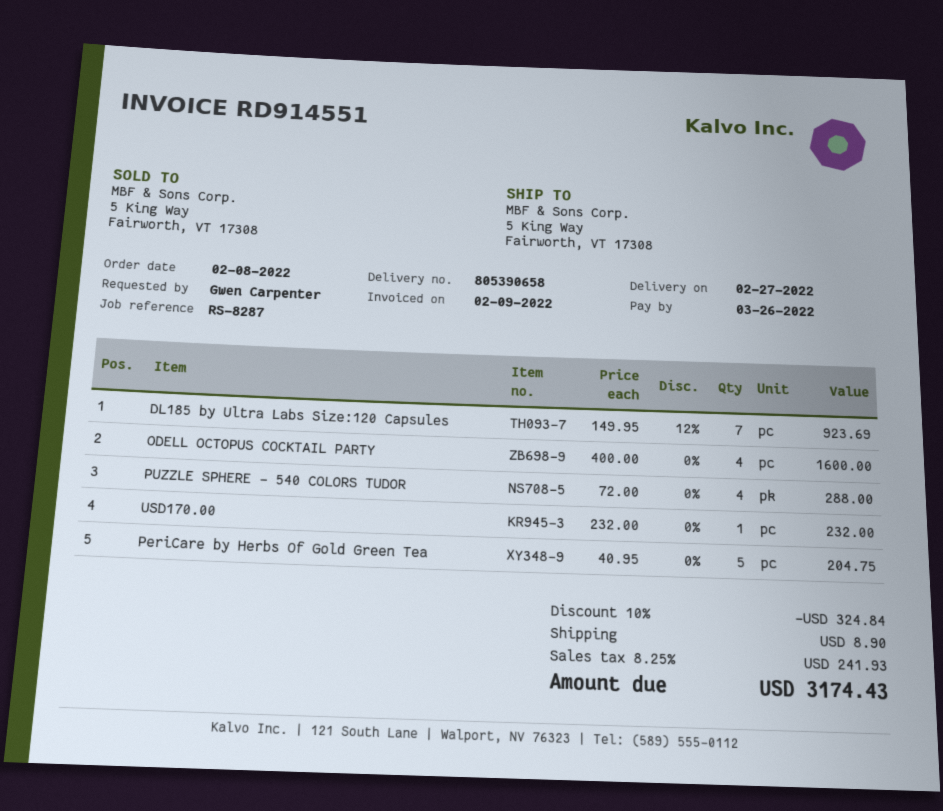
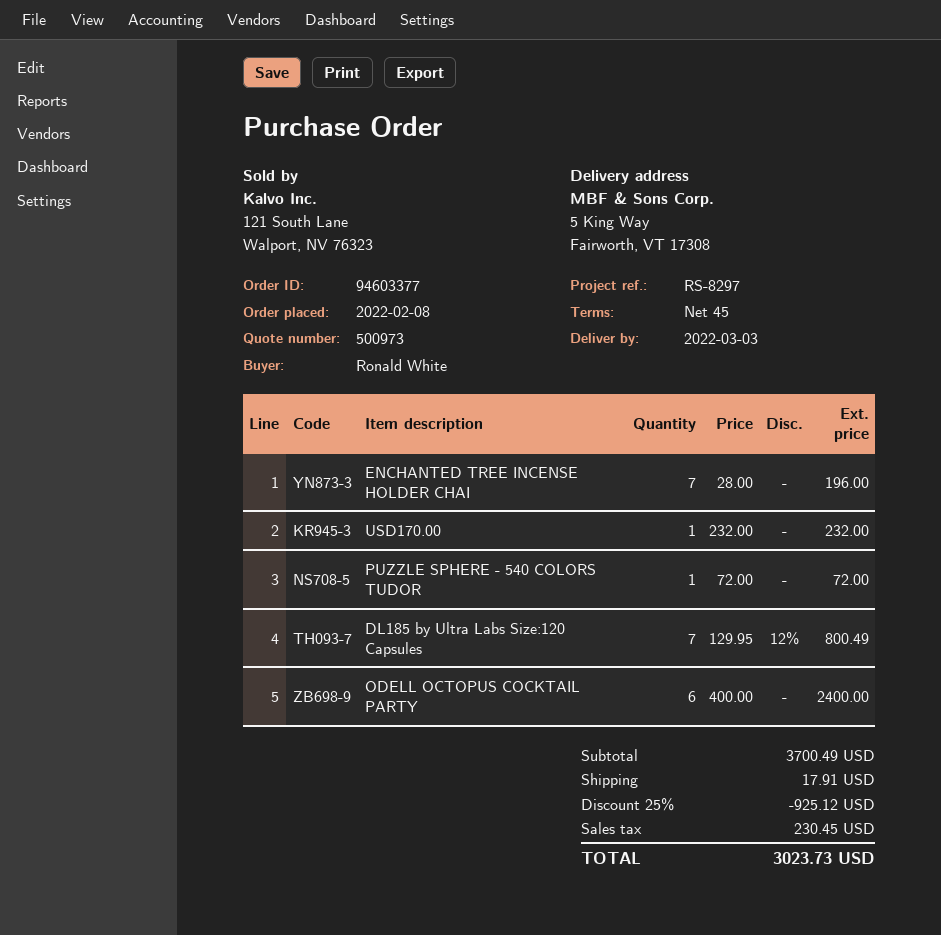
delivery date: 2022-02-27 -> 2022-03-03
reference: RS-8287 -> RS-8297
ordered by: Gwen Carpenter -> Ronald White
DL185 by Ultra Labs Size:120 Capsules: 7 x 149.95 - 12% = 923.69 -> 7 x 129.95 - 12% = 800.49
ODELL OCTOPUS COCKTAIL PARTY: 4 x 400.00 = 1600.00 -> 6 x 400.00 = 2400.00
PUZZLE SPHERE - 540 COLORS TUDOR: 4 x 72.00 = 288.00 -> 1 x 72.00 = 72.00
PeriCare by Herbs Of Gold Green Tea: 5 x 40.95 = 204.75 -> none
ENCHANTED TREE INCENSE HOLDER CHAI: none -> 7 x 28.00 = 196.00
discount: 10% = 324.84 -> 25% = 925.12
shipping: 8.90 -> 17.91
tax: 241.93 -> 230.45
total: 3174.43 -> 3023.73

